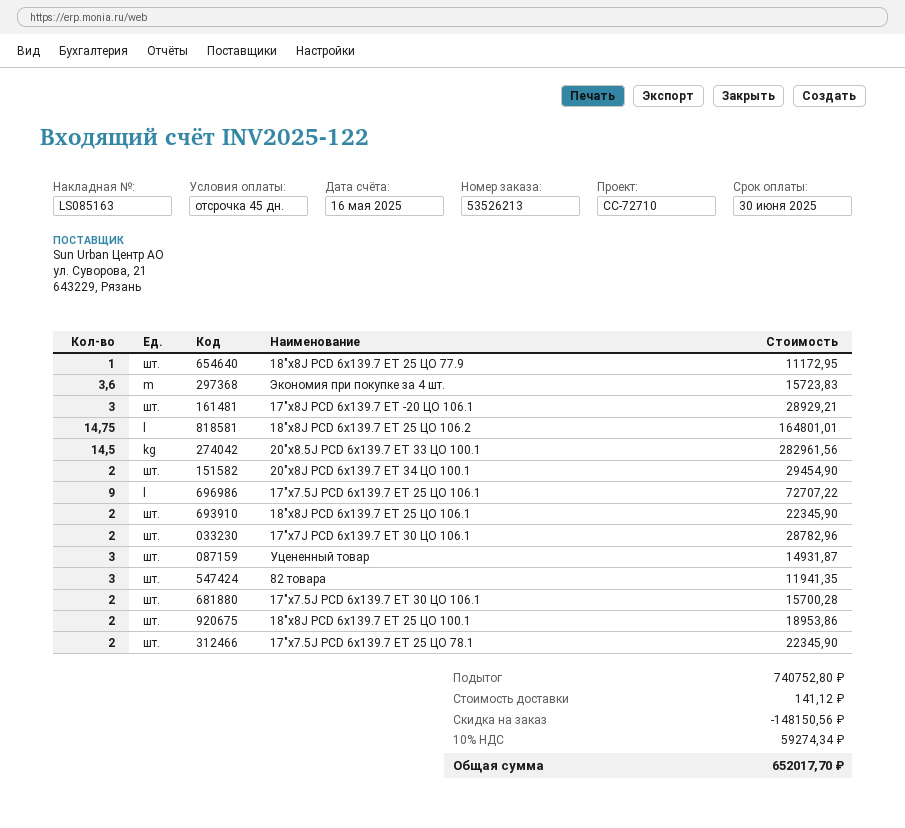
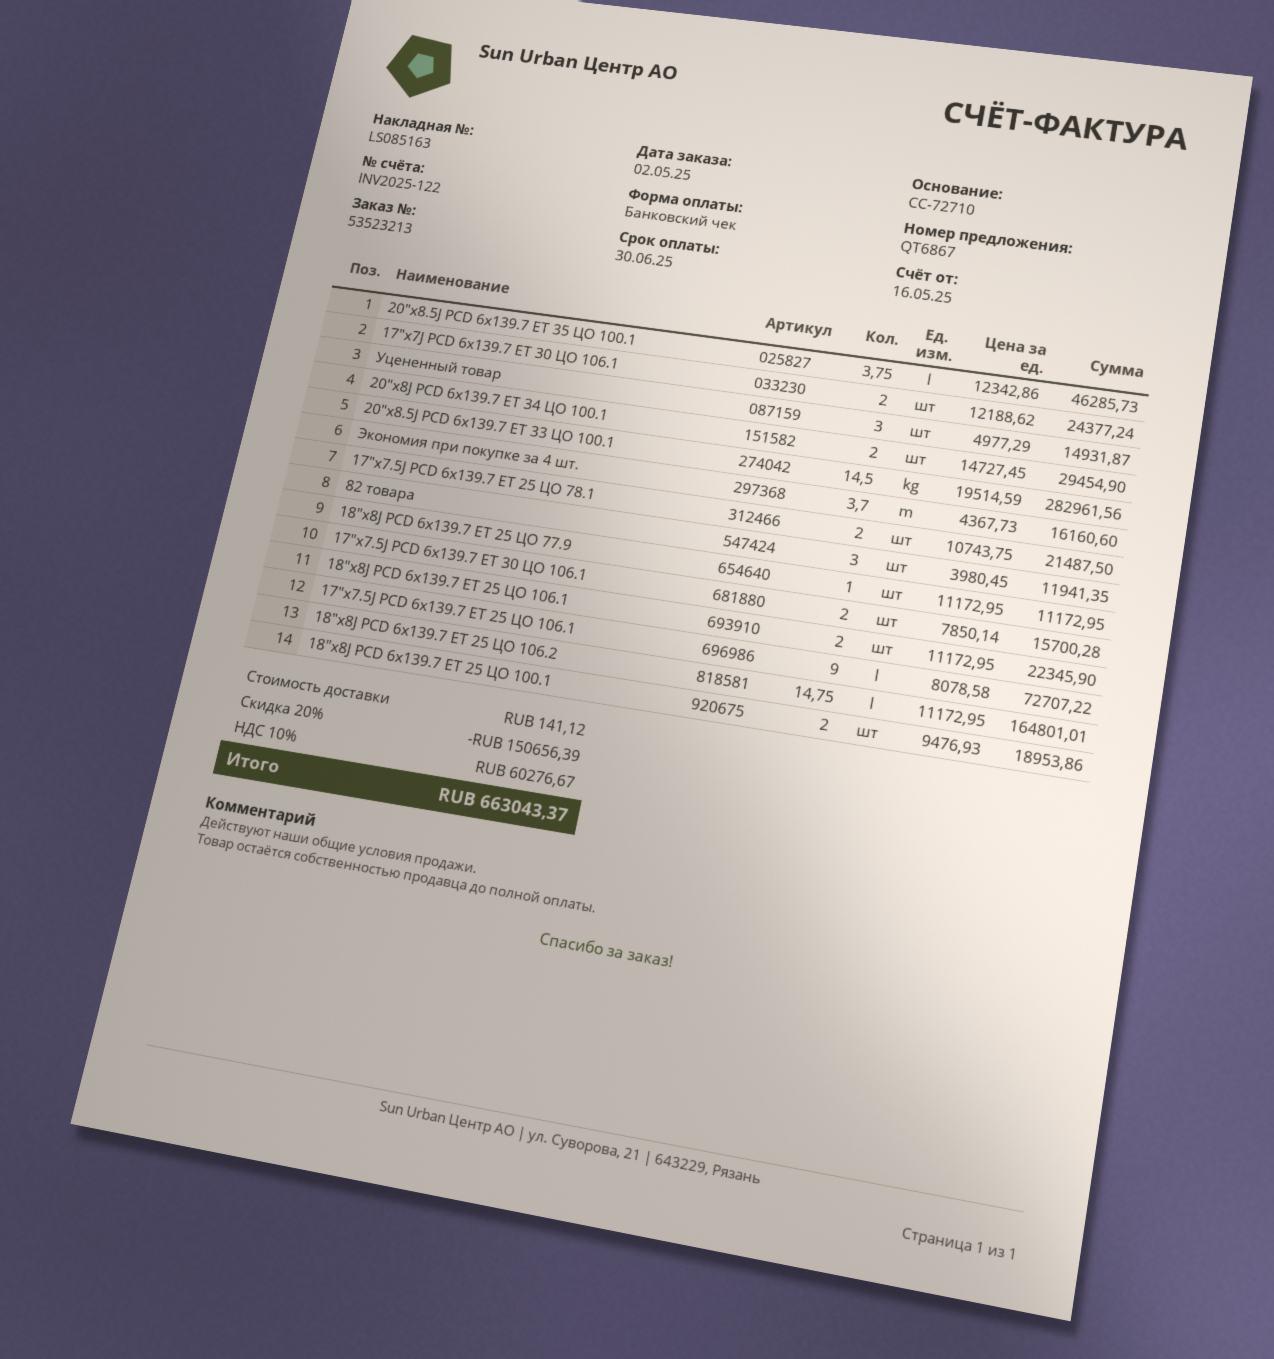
order number: 53526213 -> 53523213
Экономия при покупке за 4 шт.: 3.6 for 15723.83 -> 3.7 for 16160.60
17"x8J PCD 6x139.7 ЕТ -20 ЦО 106.1: 3 for 28929.21 -> none
17"x7J PCD 6x139.7 ЕТ 30 ЦО 106.1: 2 for 28782.96 -> 2 for 24377.24
17"x7.5J PCD 6x139.7 ЕТ 25 ЦО 78.1: 2 for 22345.90 -> 2 for 21487.50
20"x8.5J PCD 6x139.7 ЕТ 35 ЦО 100.1: none -> 3.75 for 46285.73
discount: 148150.56 -> 150656.39
tax: 10% = 59274.34 -> 10% = 60276.67
total: 652017.70 -> 663043.37

